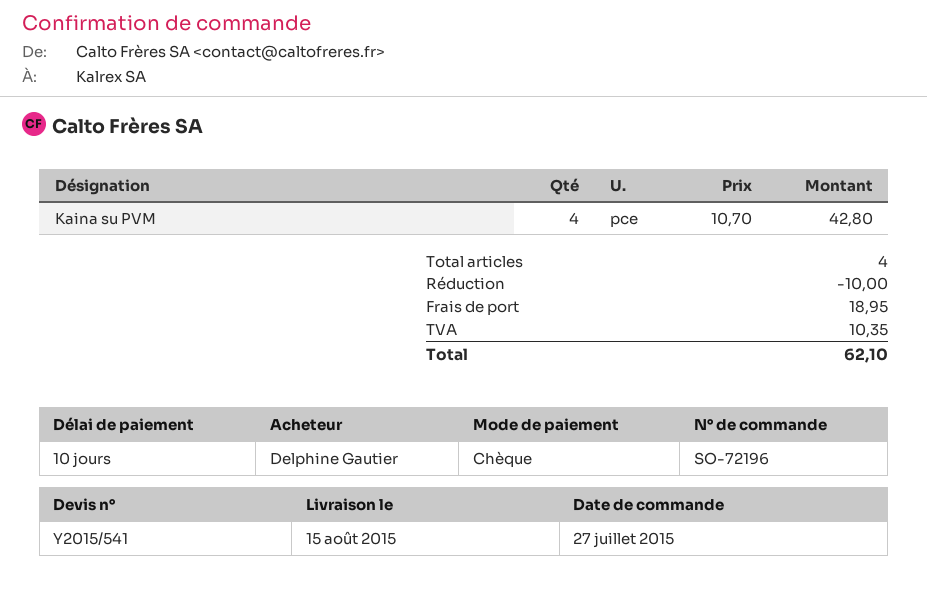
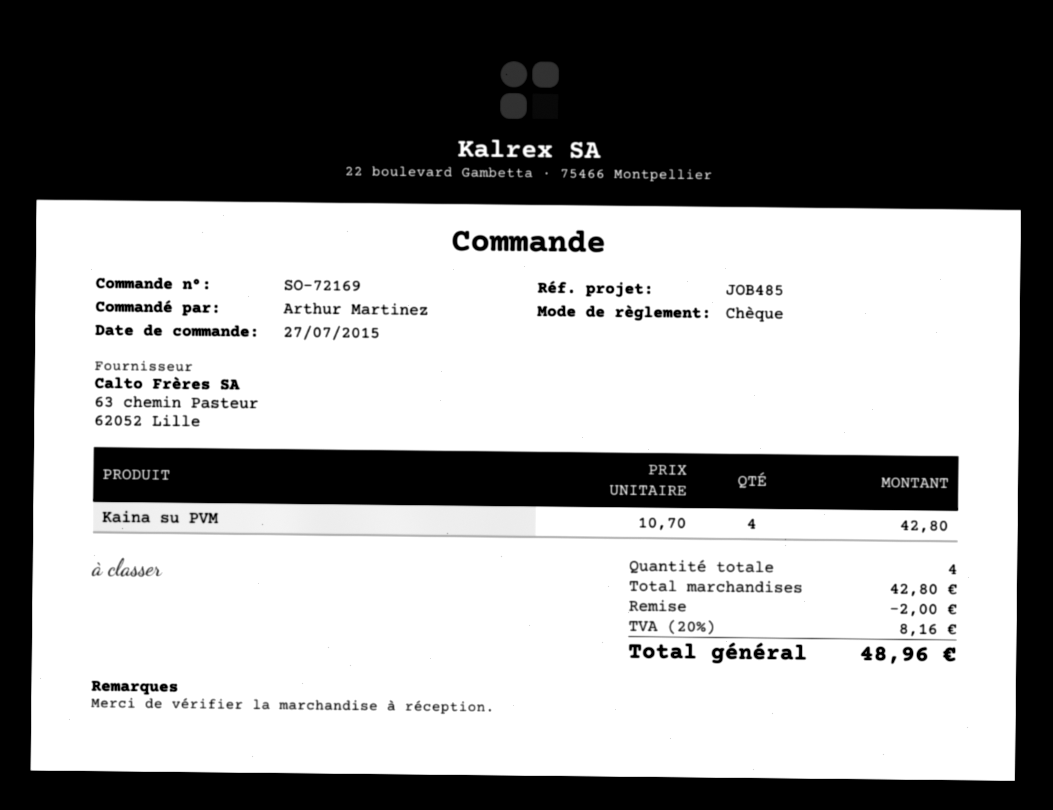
order number: SO-72196 -> SO-72169
ordered by: Delphine Gautier -> Arthur Martinez
discount: 10.00 -> 2.00
shipping: 18.95 -> none
tax: 10.35 -> 8.16
total: 62.10 -> 48.96

